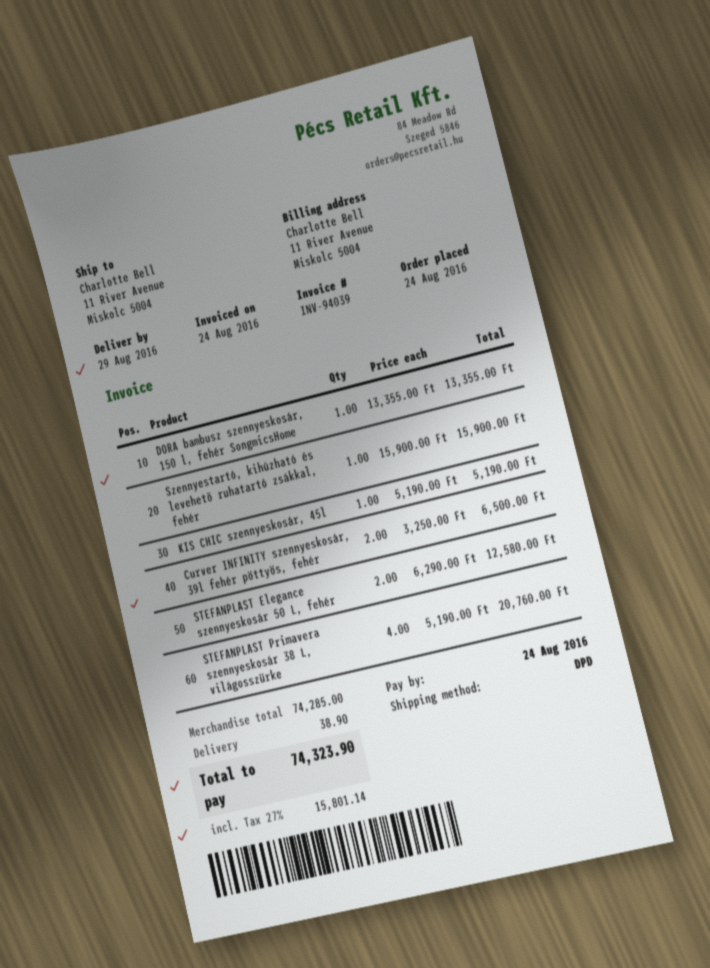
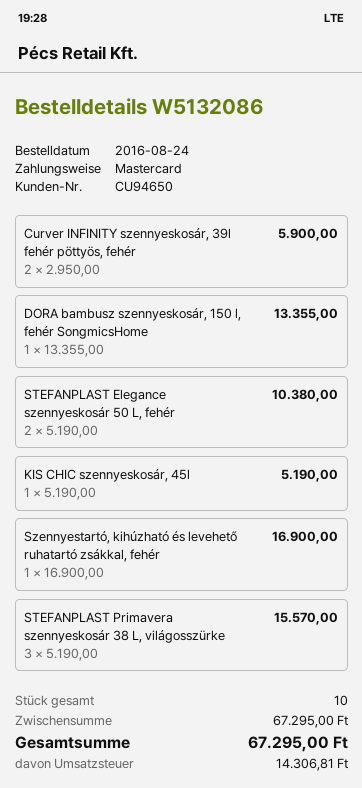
Szennyestartó, kihúzható és levehető ruhatartó zsákkal, fehér: 1 x 15900.00 = 15900.00 -> 1 x 16900.00 = 16900.00
Curver INFINITY szennyeskosár, 39l fehér pöttyös, fehér: 2 x 3250.00 = 6500.00 -> 2 x 2950.00 = 5900.00
STEFANPLAST Elegance szennyeskosár 50 L, fehér: 2 x 6290.00 = 12580.00 -> 2 x 5190.00 = 10380.00
STEFANPLAST Primavera szennyeskosár 38 L, világosszürke: 4 x 5190.00 = 20760.00 -> 3 x 5190.00 = 15570.00
subtotal: 74285.00 -> 67295.00
shipping: 38.90 -> none
tax: 15801.14 -> 14306.81
total: 74323.90 -> 67295.00

